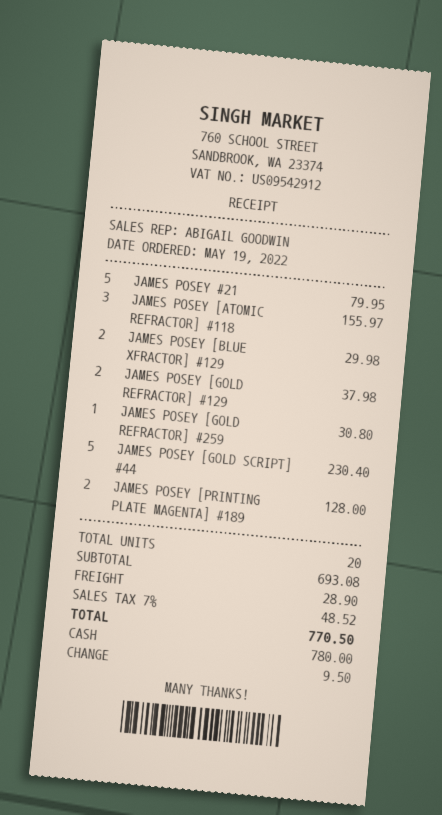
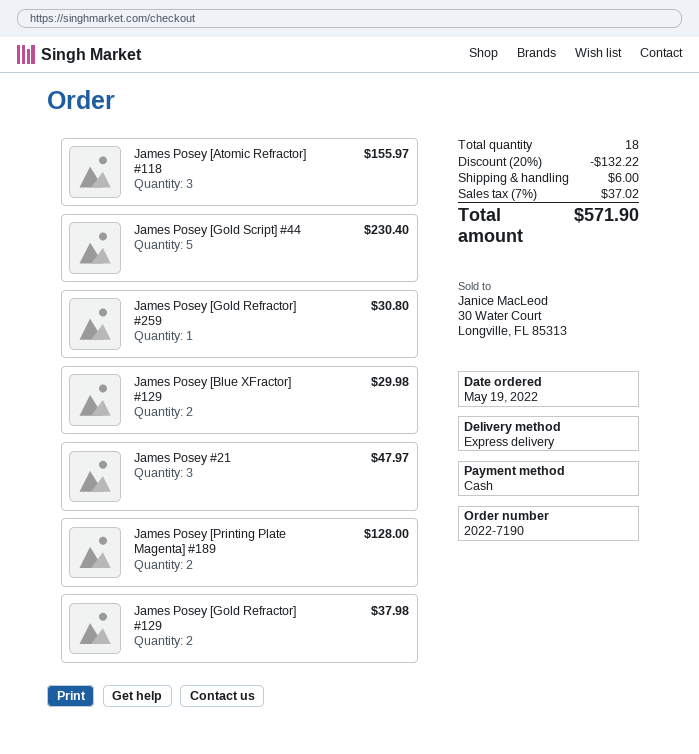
JAMES POSEY #21: 5 for 79.95 -> 3 for 47.97
total quantity: 20 -> 18
discount: none -> 20% = 132.22
shipping: 28.90 -> 6.00
tax: 7% = 48.52 -> 7% = 37.02
total: 770.50 -> 571.90

